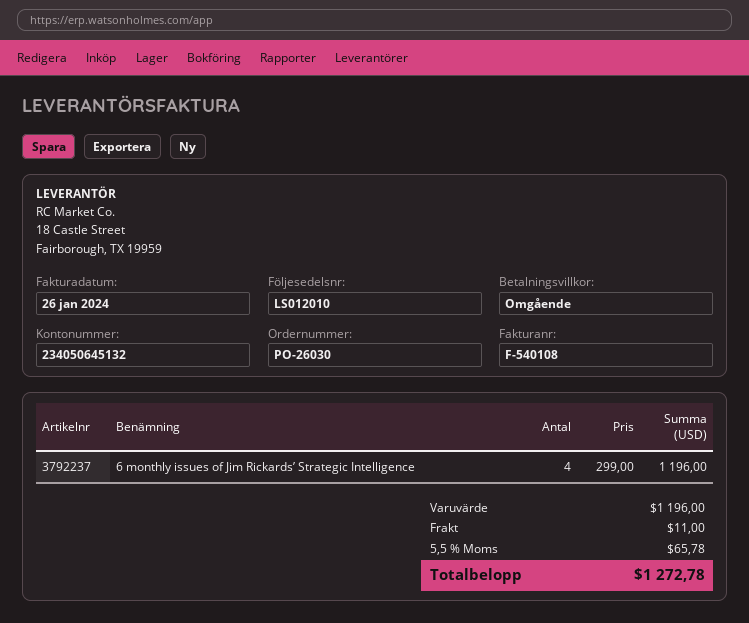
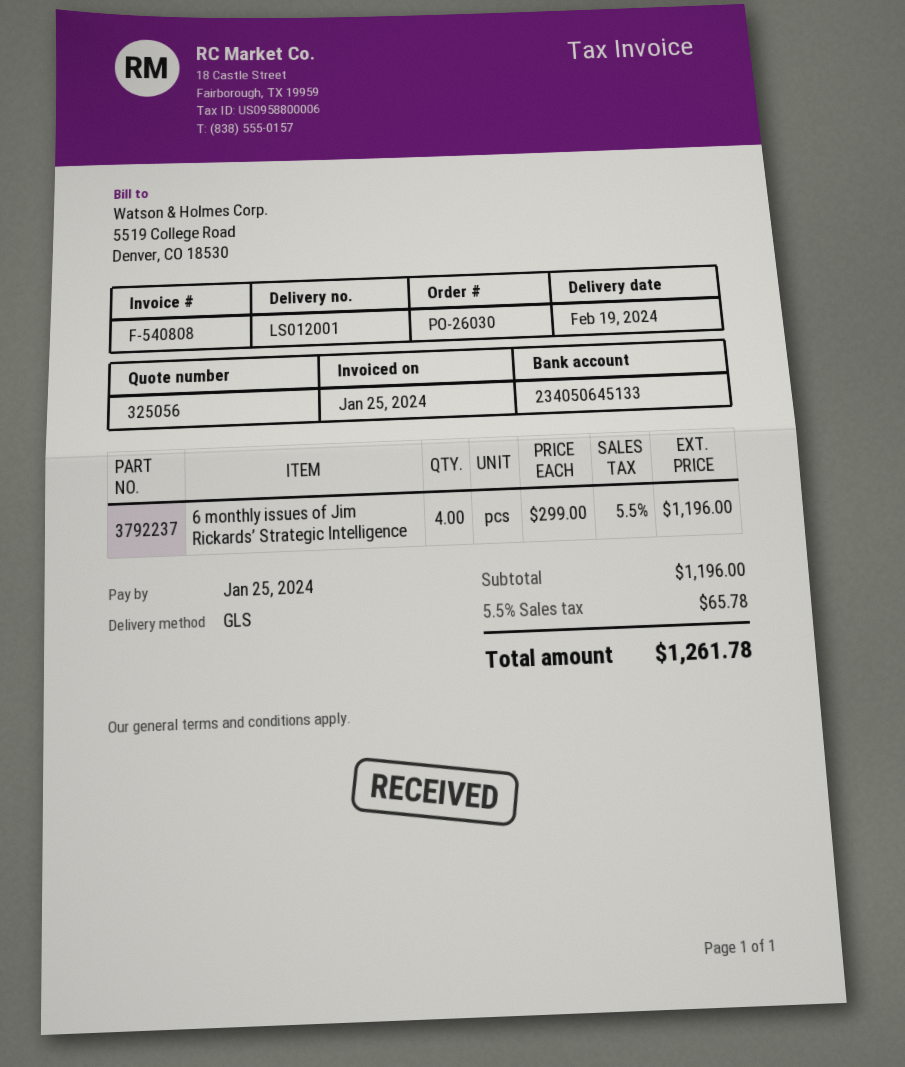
delivery note number: LS012010 -> LS012001
invoice number: F-540108 -> F-540808
invoice date: 2024-01-26 -> 2024-01-25
bank account: 234050645132 -> 234050645133
shipping: 11.00 -> none
total: 1272.78 -> 1261.78

